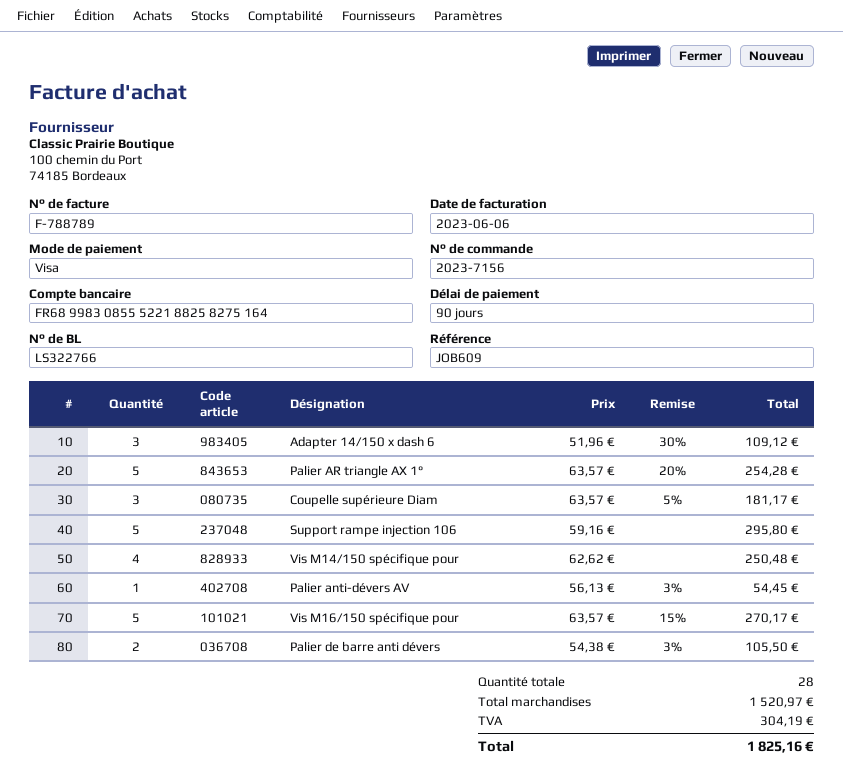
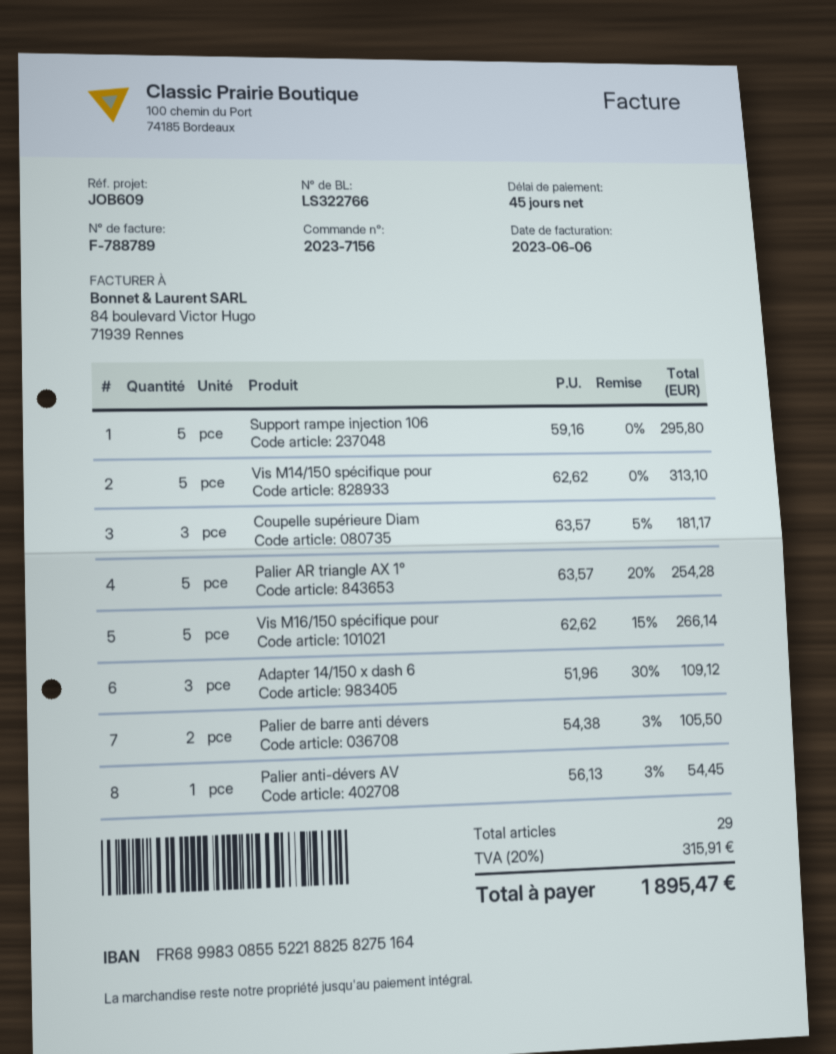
payment terms: 90 days -> 45 days
Vis M14/150 spécifique pour: 4 x 62.62 = 250.48 -> 5 x 62.62 = 313.10
Vis M16/150 spécifique pour: 5 x 63.57 - 15% = 270.17 -> 5 x 62.62 - 15% = 266.14
total quantity: 28 -> 29
tax: 304.19 -> 315.91
total: 1825.16 -> 1895.47

